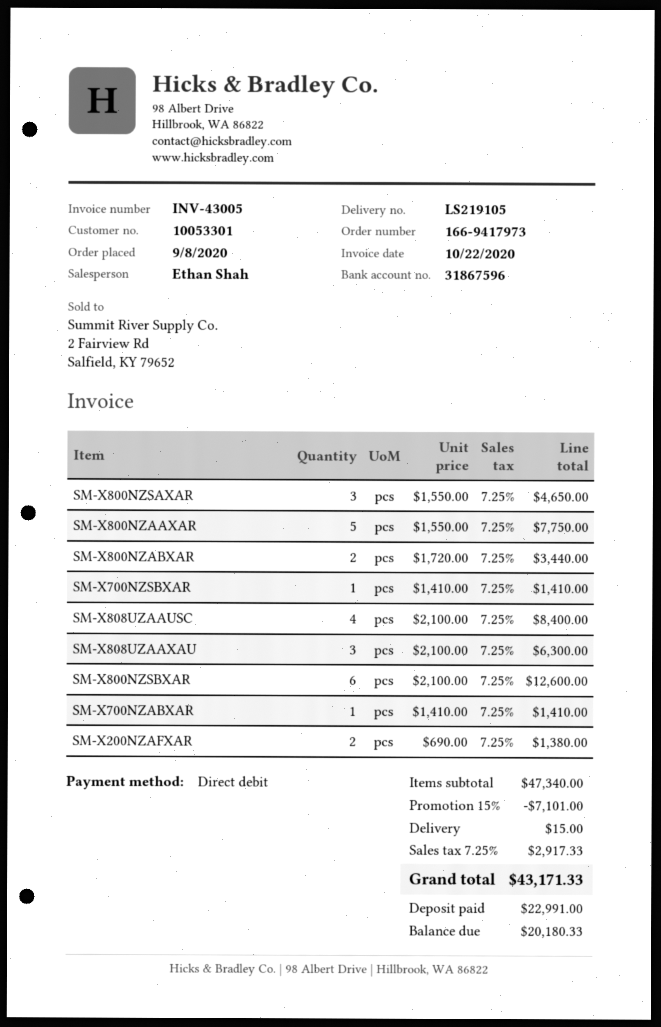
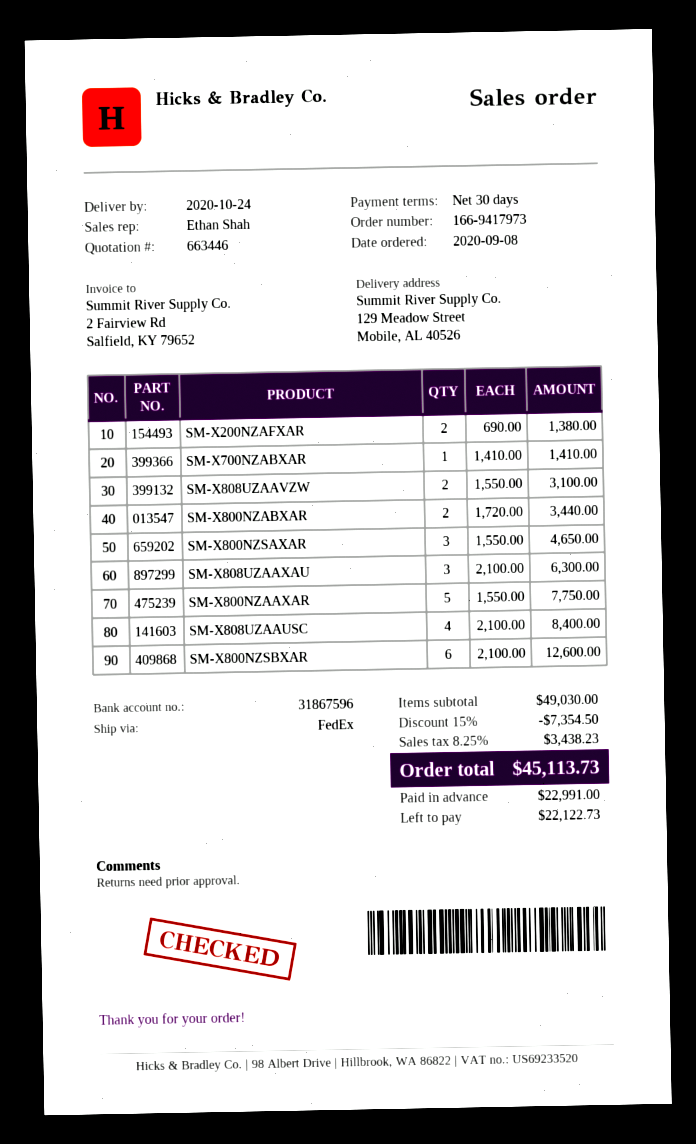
SM-X700NZSBXAR: 1 x 1410.00 = 1410.00 -> none
SM-X808UZAAVZW: none -> 2 x 1550.00 = 3100.00
subtotal: 47340.00 -> 49030.00
discount: 15% = 7101.00 -> 15% = 7354.50
shipping: 15.00 -> none
tax: 7.25% = 2917.33 -> 8.25% = 3438.23
total: 43171.33 -> 45113.73
balance: 20180.33 -> 22122.73

